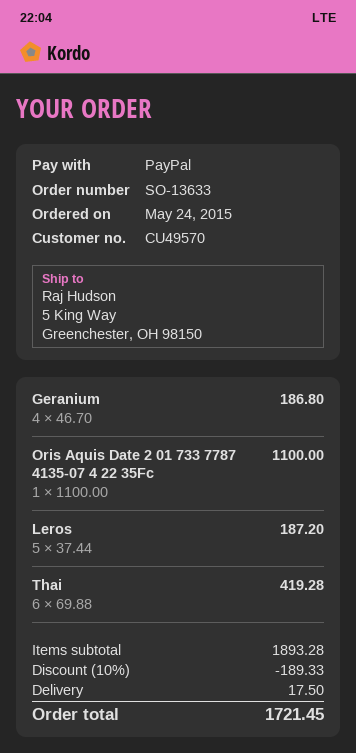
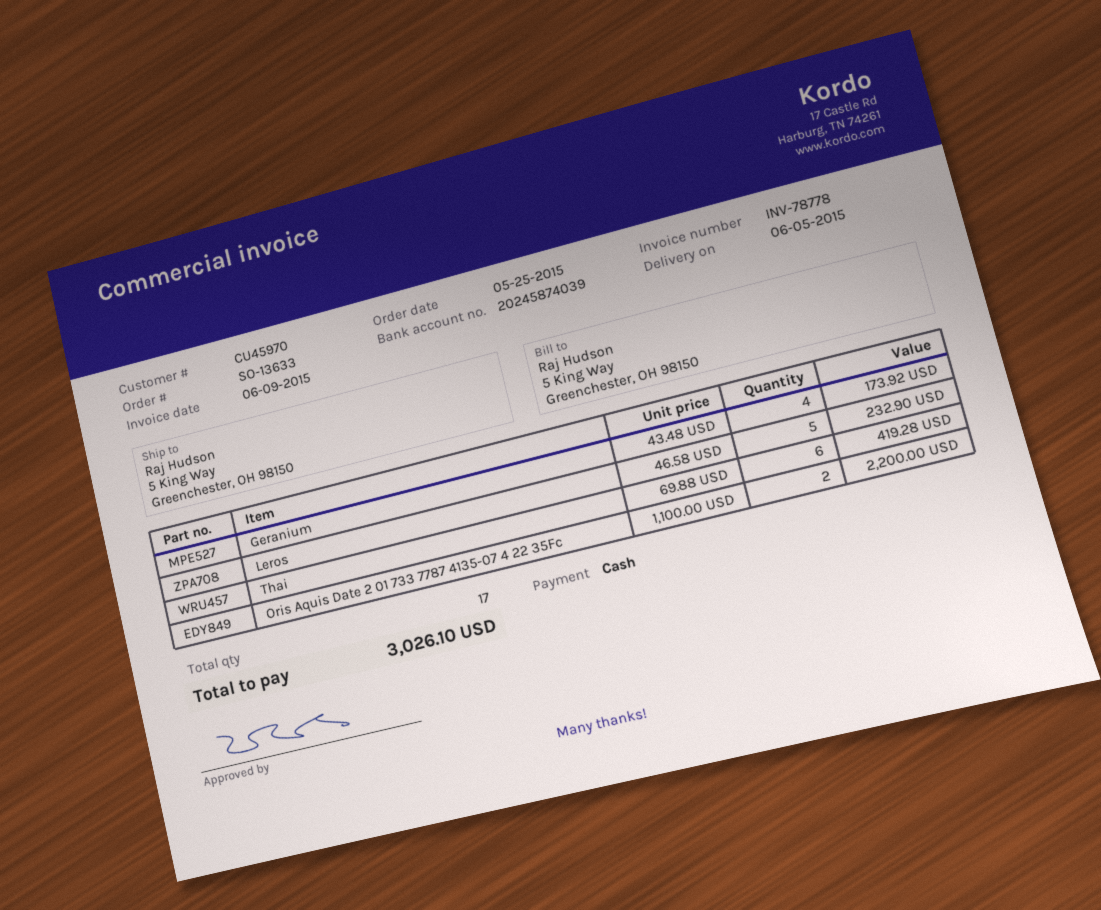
order date: 2015-05-24 -> 2015-05-25
customer number: CU49570 -> CU45970
payment method: PayPal -> cash
Geranium: 4 x 46.70 = 186.80 -> 4 x 43.48 = 173.92
Oris Aquis Date 2 01 733 7787 4135-07 4 22 35Fc: 1 x 1100.00 = 1100.00 -> 2 x 1100.00 = 2200.00
Leros: 5 x 37.44 = 187.20 -> 5 x 46.58 = 232.90
discount: 10% = 189.33 -> none
shipping: 17.50 -> none
total: 1721.45 -> 3026.10

